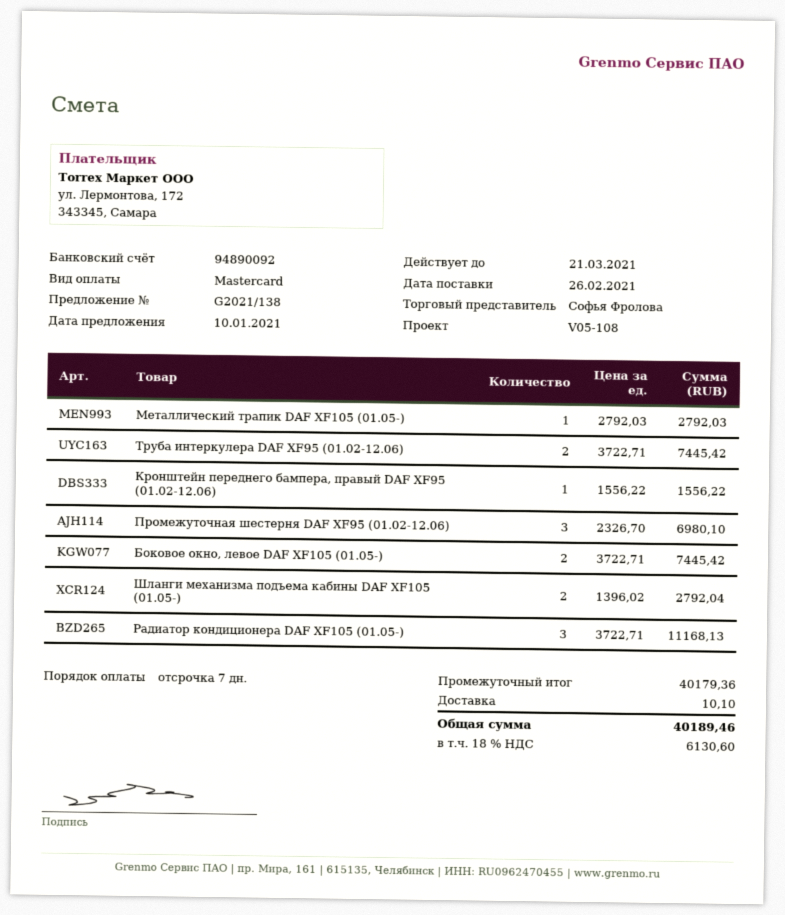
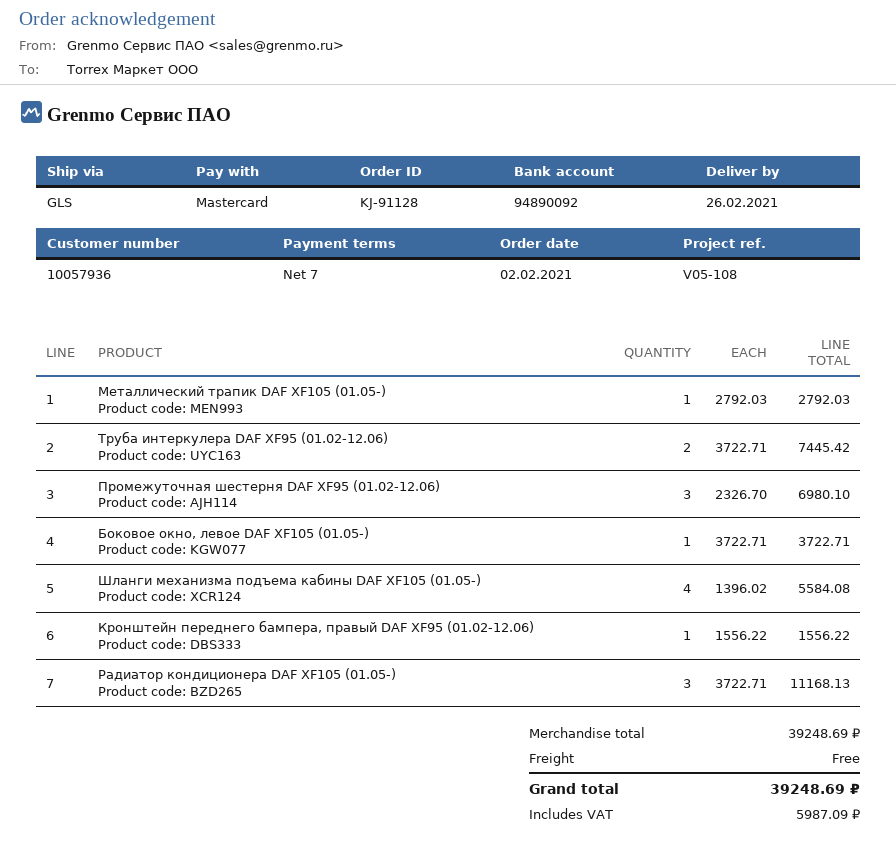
Боковое окно, левое DAF XF105 (01.05-): 2 x 3722.71 = 7445.42 -> 1 x 3722.71 = 3722.71
Шланги механизма подъема кабины DAF XF105 (01.05-): 2 x 1396.02 = 2792.04 -> 4 x 1396.02 = 5584.08
subtotal: 40179.36 -> 39248.69
shipping: 10.10 -> 0.00
tax: 6130.60 -> 5987.09
total: 40189.46 -> 39248.69

